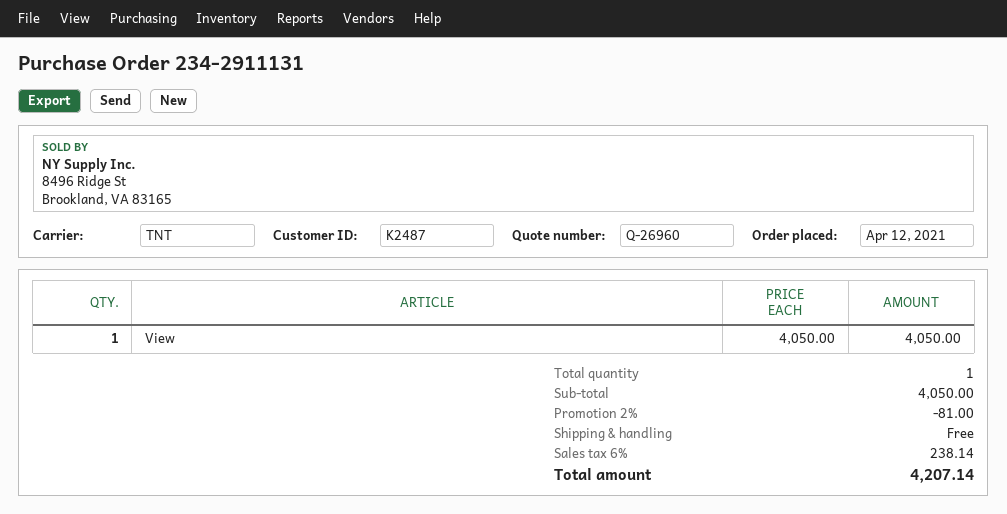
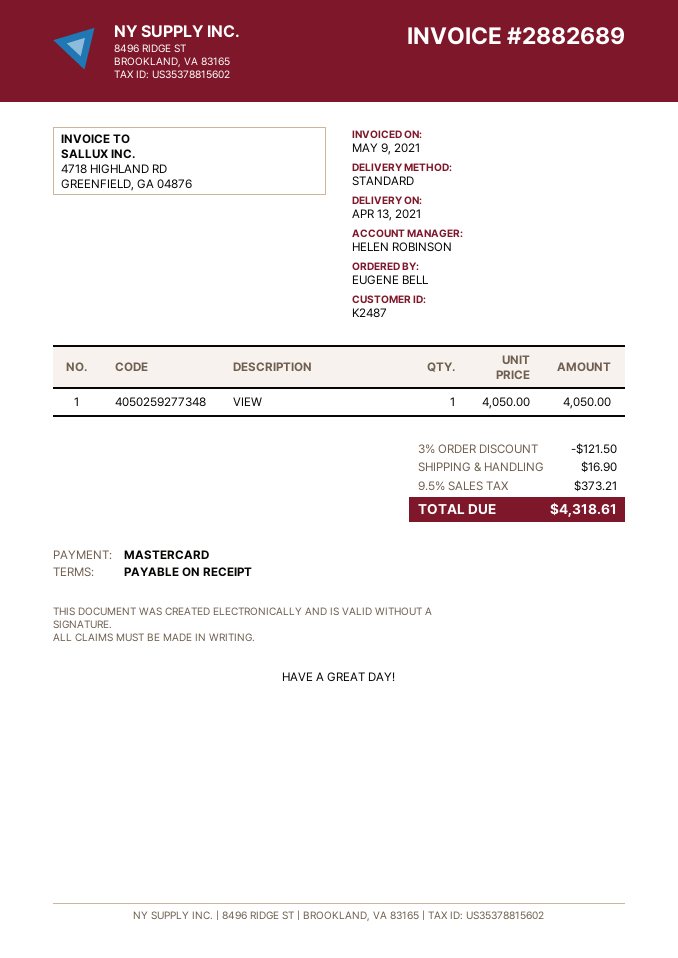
shipping method: TNT -> standard
discount: 2% = 81.00 -> 3% = 121.50
shipping: 0.00 -> 16.90
tax: 6% = 238.14 -> 9.5% = 373.21
total: 4207.14 -> 4318.61

